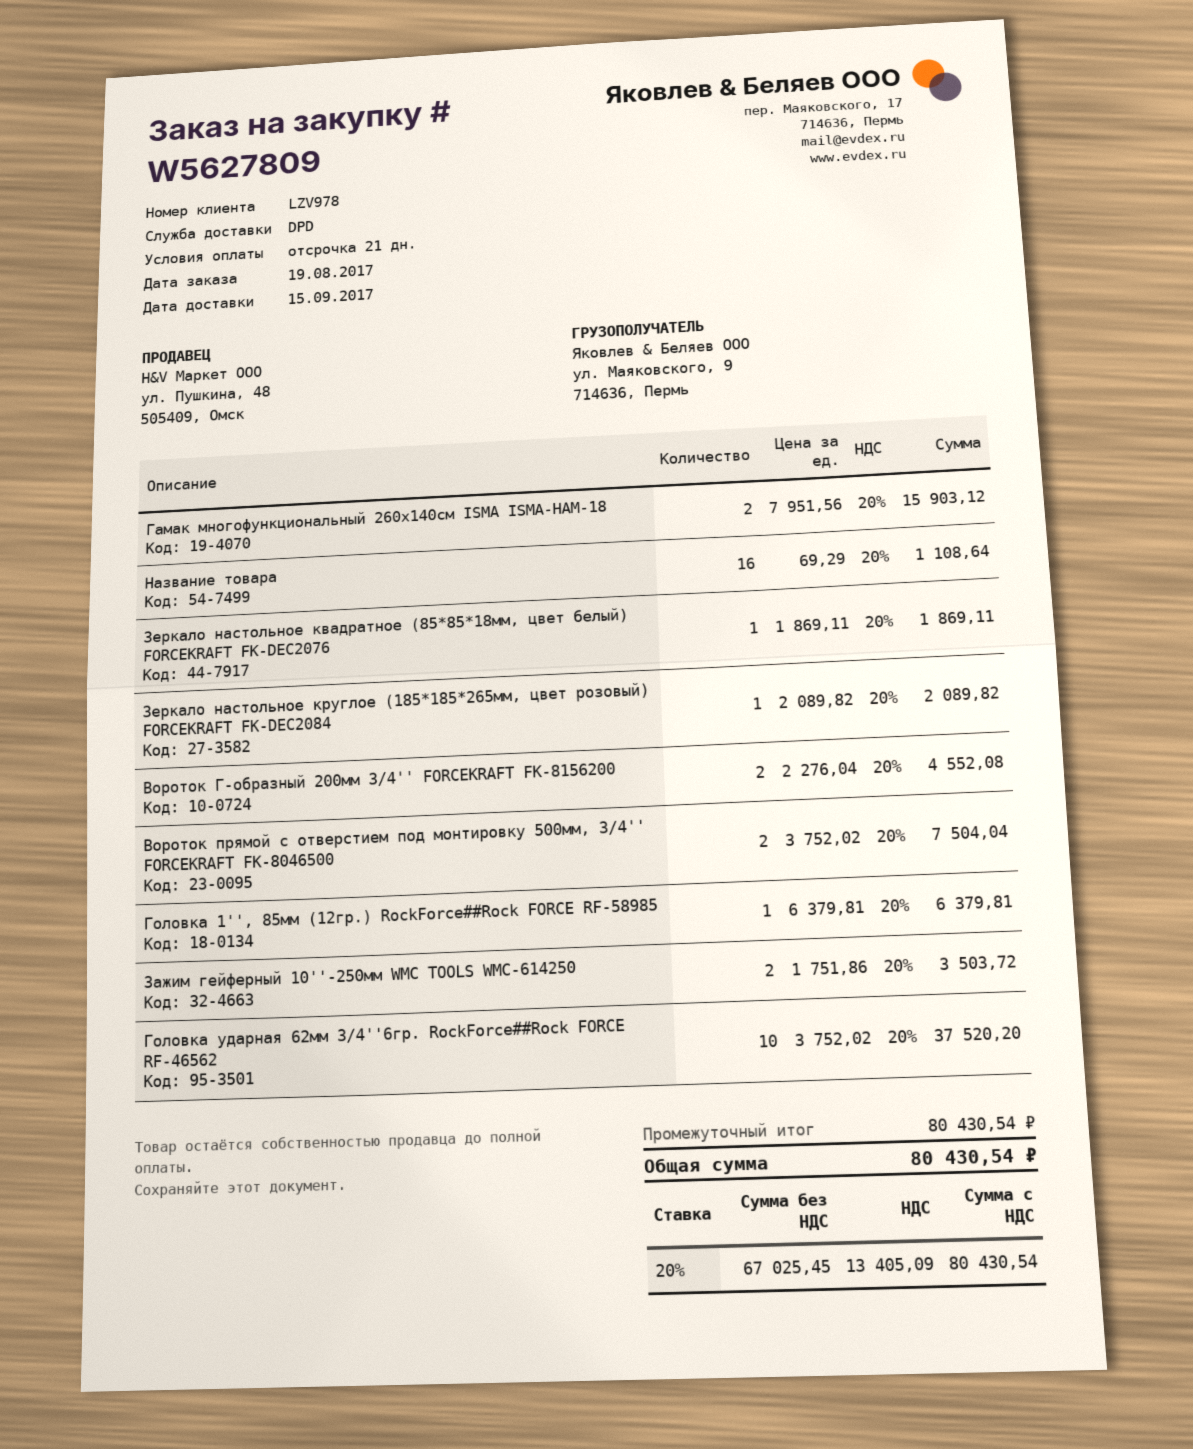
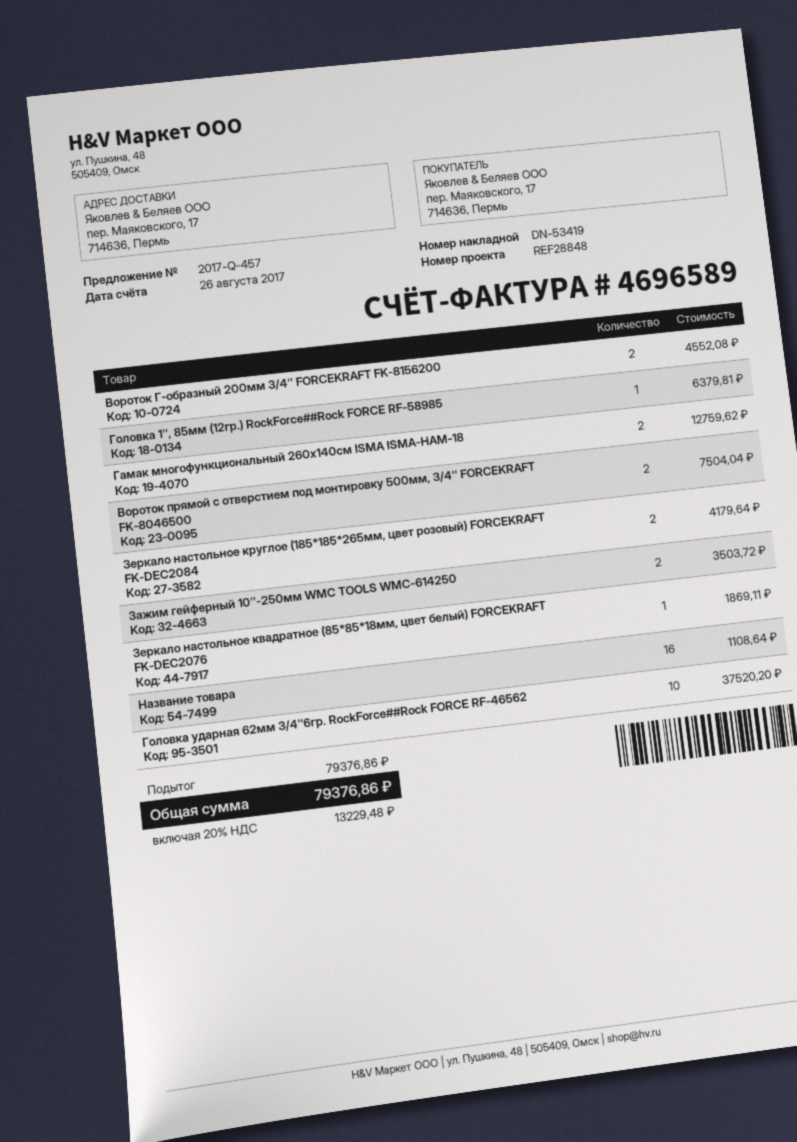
ship to: ул. Маяковского, 9, 714636, Пермь -> пер. Маяковского, 17, 714636, Пермь
Гамак многофункциональный 260х140см ISMA ISMA-HAM-18: 2 for 15903.12 -> 2 for 12759.62
Зеркало настольное круглое (185*185*265мм, цвет розовый) FORCEKRAFT FK-DEC2084: 1 for 2089.82 -> 2 for 4179.64
subtotal: 80430.54 -> 79376.86
tax: 20% = 13405.09 -> 20% = 13229.48
total: 80430.54 -> 79376.86

